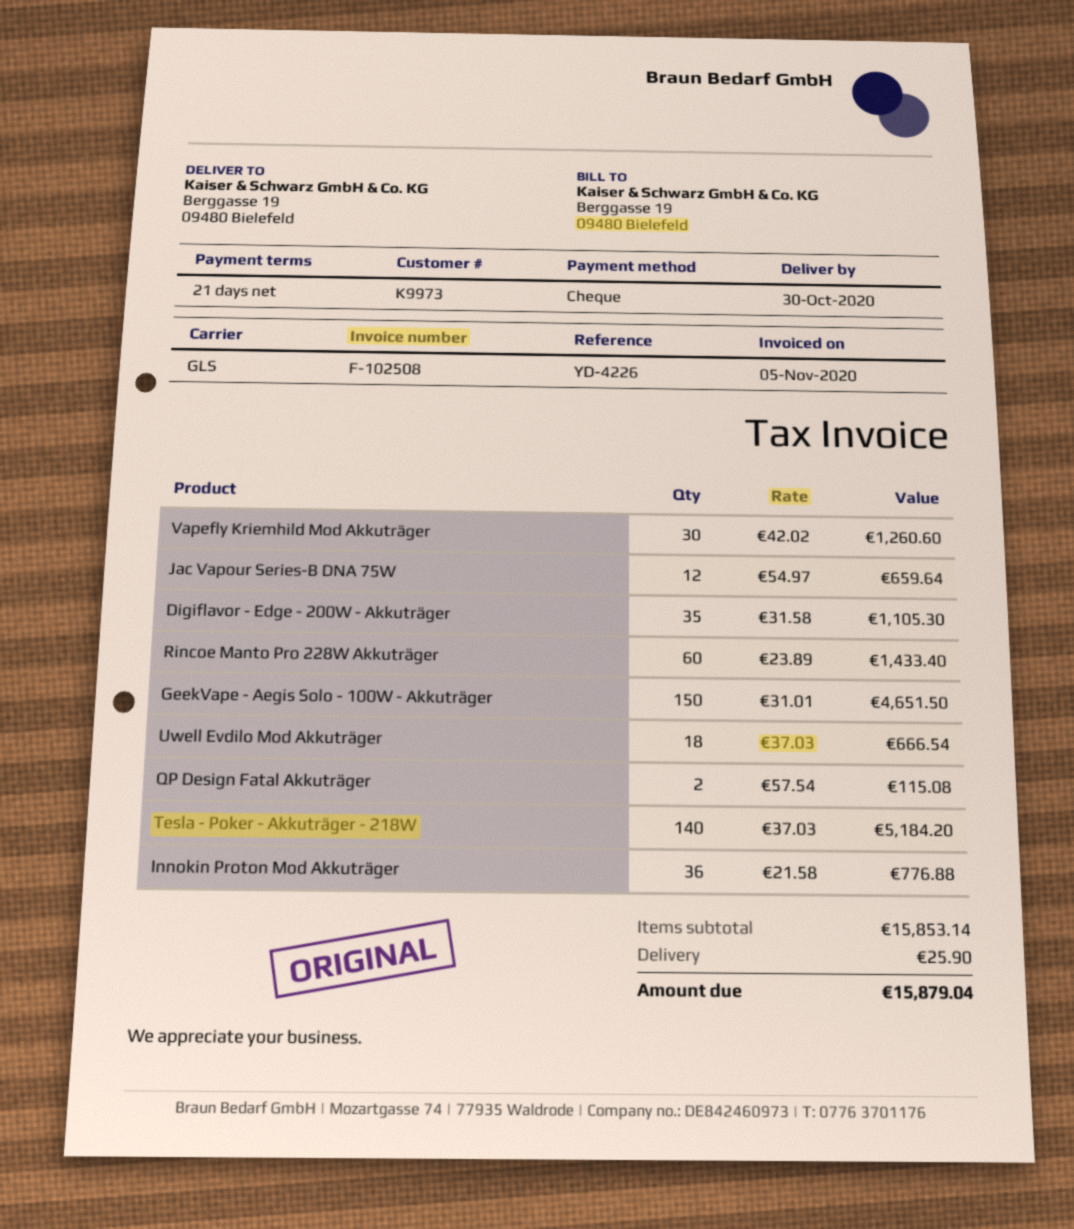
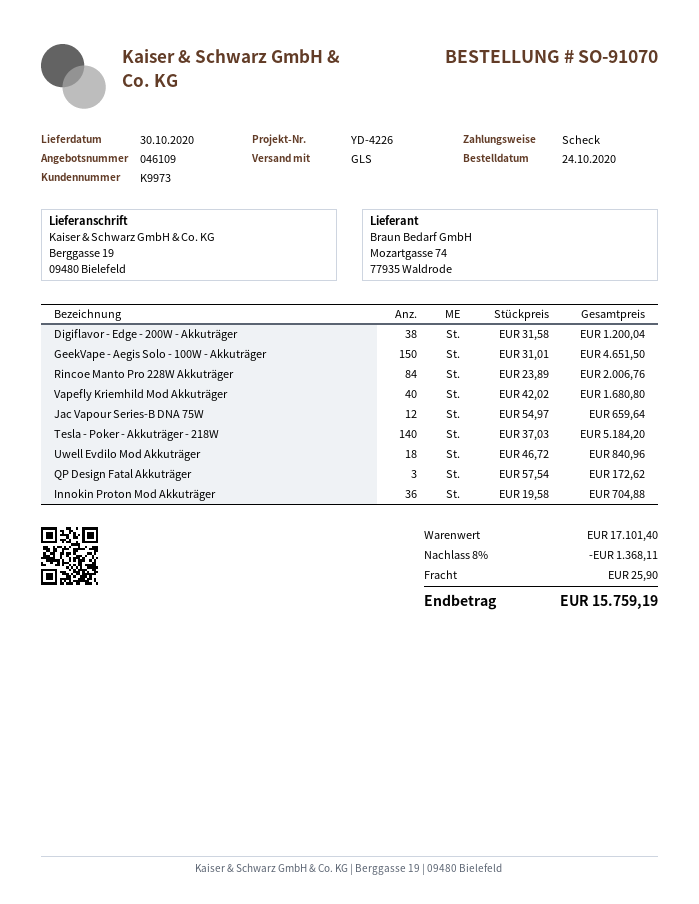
Vapefly Kriemhild Mod Akkuträger: 30 x 42.02 = 1260.60 -> 40 x 42.02 = 1680.80
Digiflavor - Edge - 200W - Akkuträger: 35 x 31.58 = 1105.30 -> 38 x 31.58 = 1200.04
Rincoe Manto Pro 228W Akkuträger: 60 x 23.89 = 1433.40 -> 84 x 23.89 = 2006.76
Uwell Evdilo Mod Akkuträger: 18 x 37.03 = 666.54 -> 18 x 46.72 = 840.96
QP Design Fatal Akkuträger: 2 x 57.54 = 115.08 -> 3 x 57.54 = 172.62
Innokin Proton Mod Akkuträger: 36 x 21.58 = 776.88 -> 36 x 19.58 = 704.88
subtotal: 15853.14 -> 17101.40
discount: none -> 8% = 1368.11
total: 15879.04 -> 15759.19

